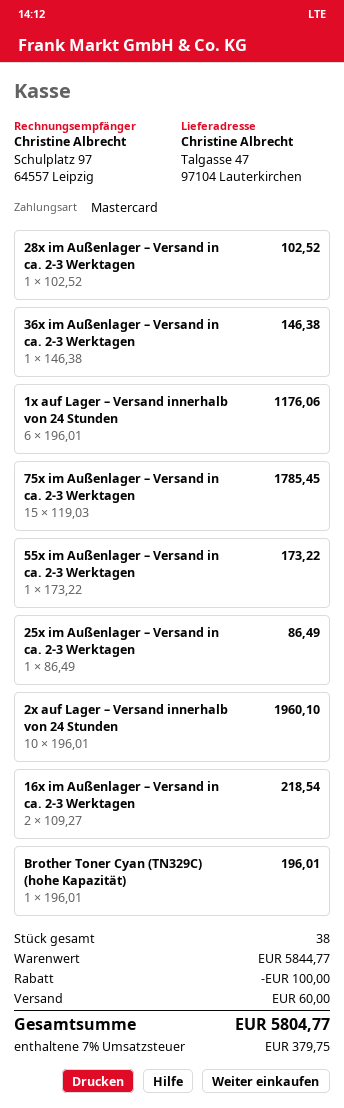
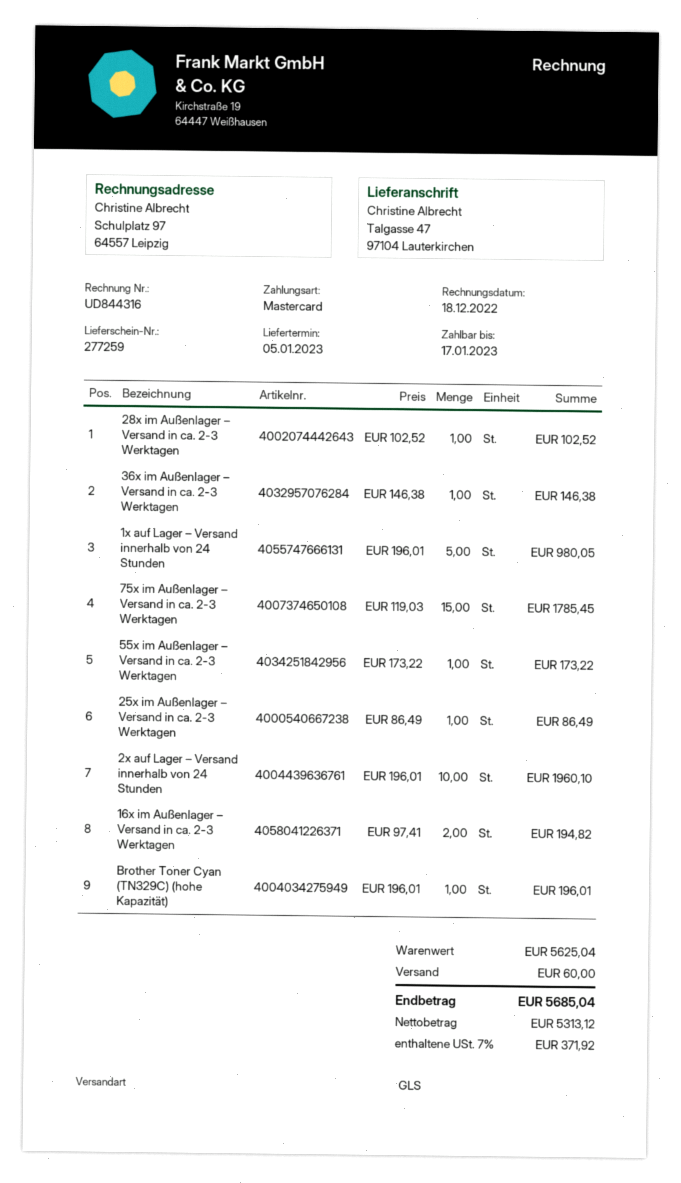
1x auf Lager – Versand innerhalb von 24 Stunden: 6 x 196.01 = 1176.06 -> 5 x 196.01 = 980.05
16x im Außenlager – Versand in ca. 2-3 Werktagen: 2 x 109.27 = 218.54 -> 2 x 97.41 = 194.82
subtotal: 5844.77 -> 5625.04
discount: 100.00 -> none
tax: 7% = 379.75 -> 7% = 371.92
total: 5804.77 -> 5685.04

